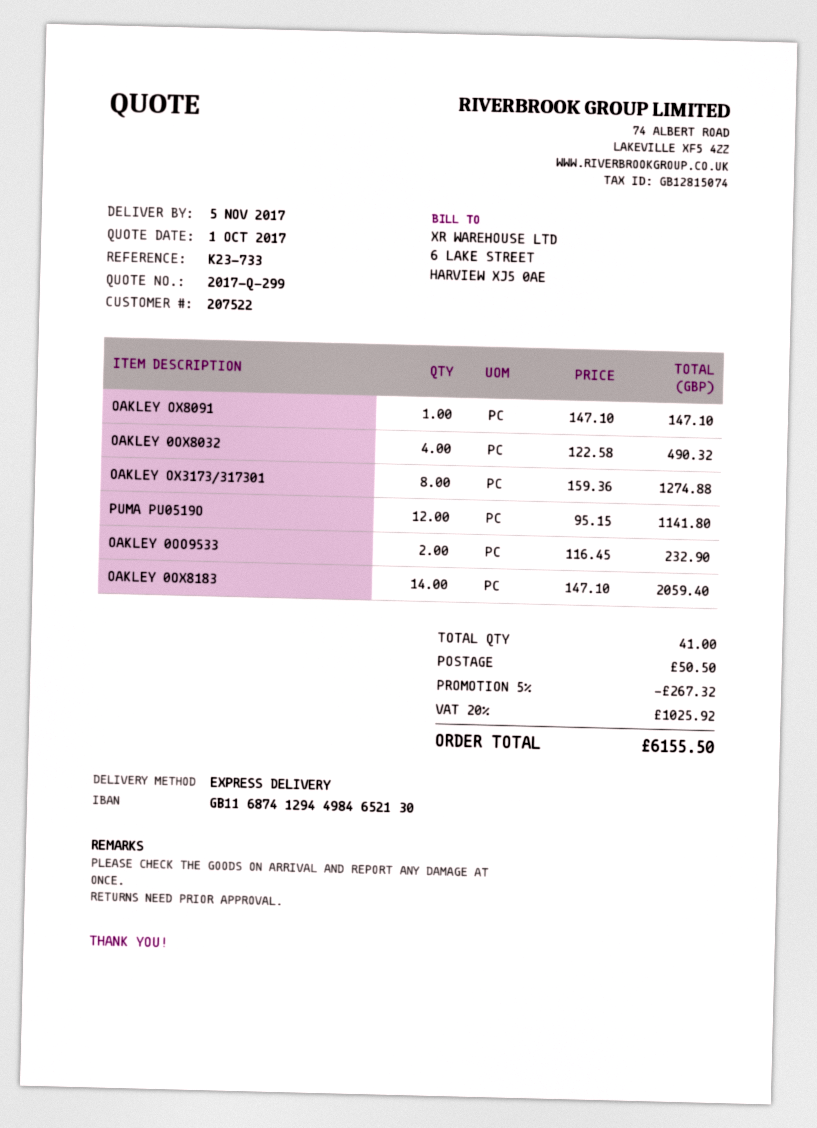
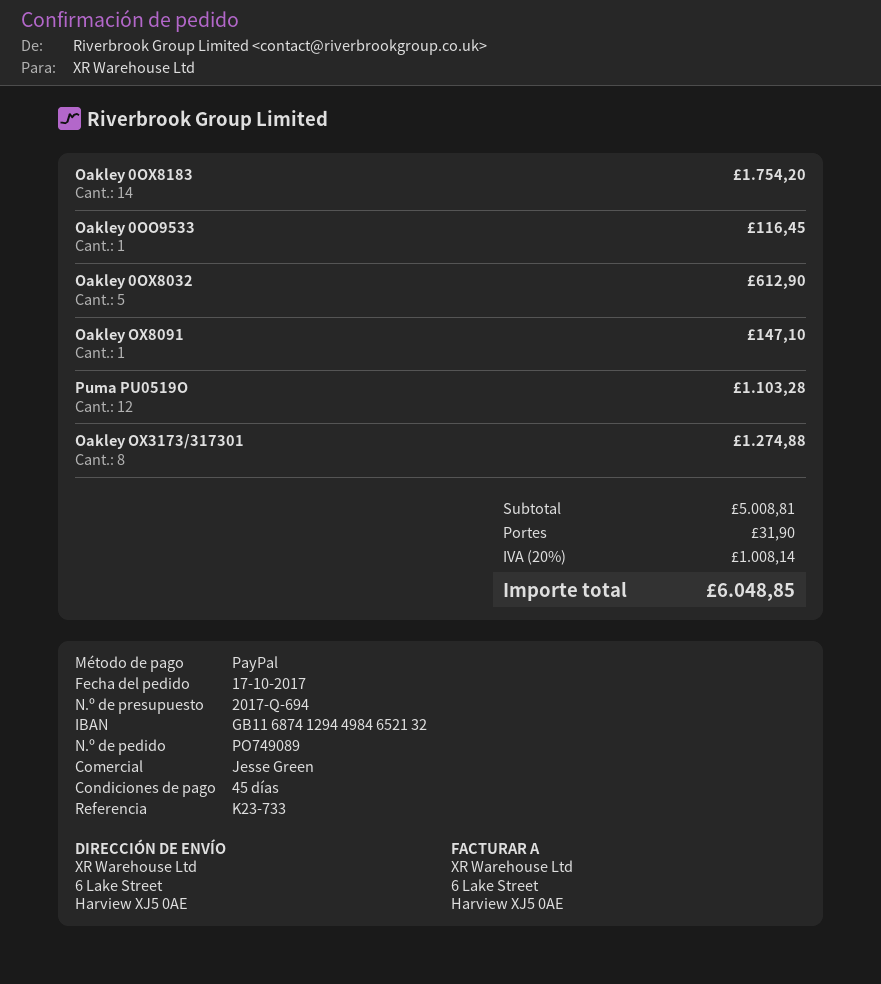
quote number: 2017-Q-299 -> 2017-Q-694
bank account: GB11687412944984652130 -> GB11687412944984652132
OAKLEY 0OX8032: 4 for 490.32 -> 5 for 612.90
PUMA PU0519O: 12 for 1141.80 -> 12 for 1103.28
OAKLEY 0OO9533: 2 for 232.90 -> 1 for 116.45
OAKLEY 0OX8183: 14 for 2059.40 -> 14 for 1754.20
discount: 5% = 267.32 -> none
shipping: 50.50 -> 31.90
tax: 20% = 1025.92 -> 20% = 1008.14
total: 6155.50 -> 6048.85

